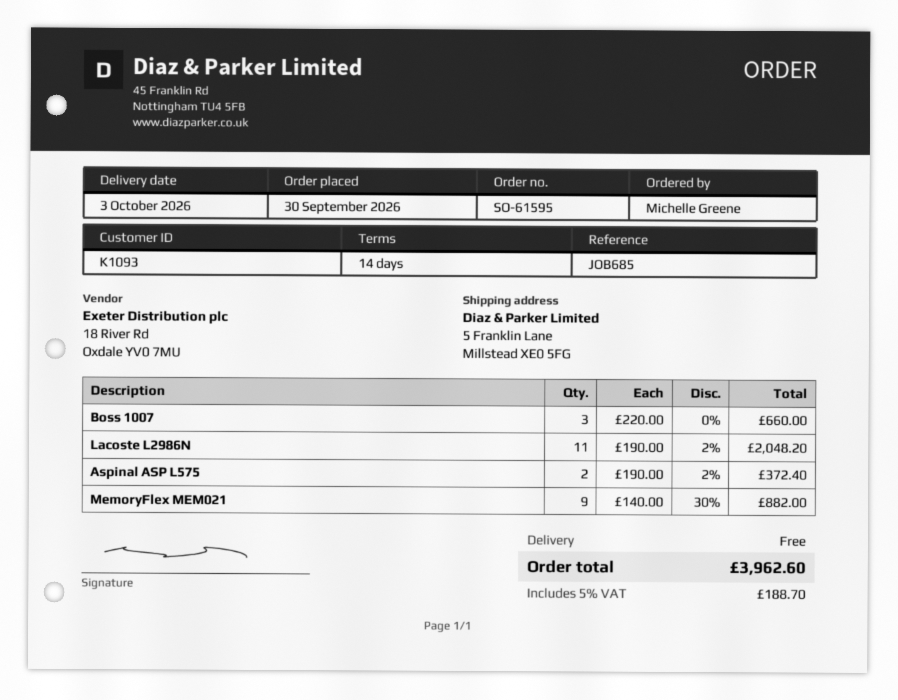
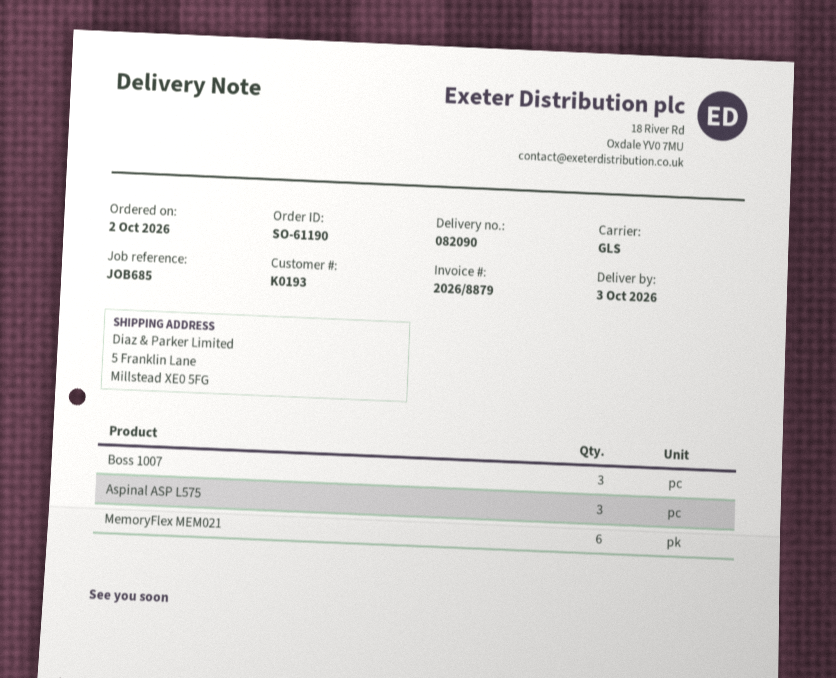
order number: SO-61595 -> SO-61190
order date: 2026-09-30 -> 2026-10-02
customer number: K1093 -> K0193
Lacoste L2986N: 11 -> none
Aspinal ASP L575: 2 -> 3
MemoryFlex MEM021: 9 -> 6

